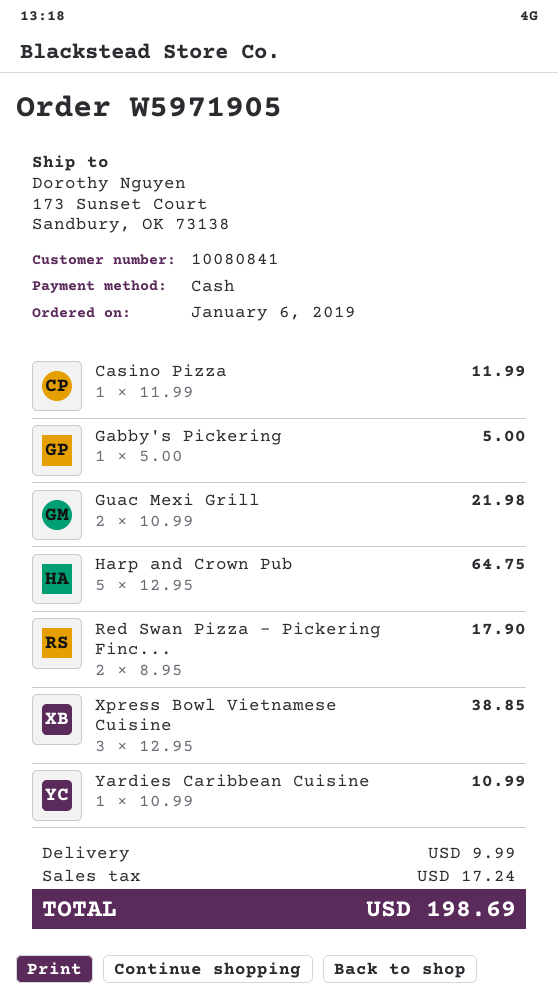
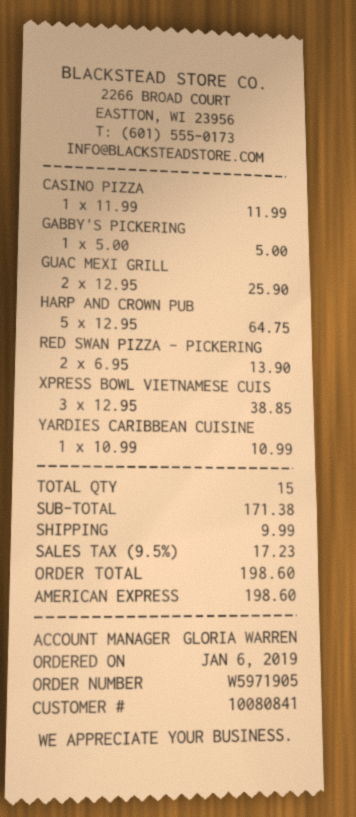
payment method: cash -> American Express
Guac Mexi Grill: 2 x 10.99 = 21.98 -> 2 x 12.95 = 25.90
Red Swan Pizza - Pickering Finc...: 2 x 8.95 = 17.90 -> 2 x 6.95 = 13.90
tax: 17.24 -> 17.23
total: 198.69 -> 198.60

